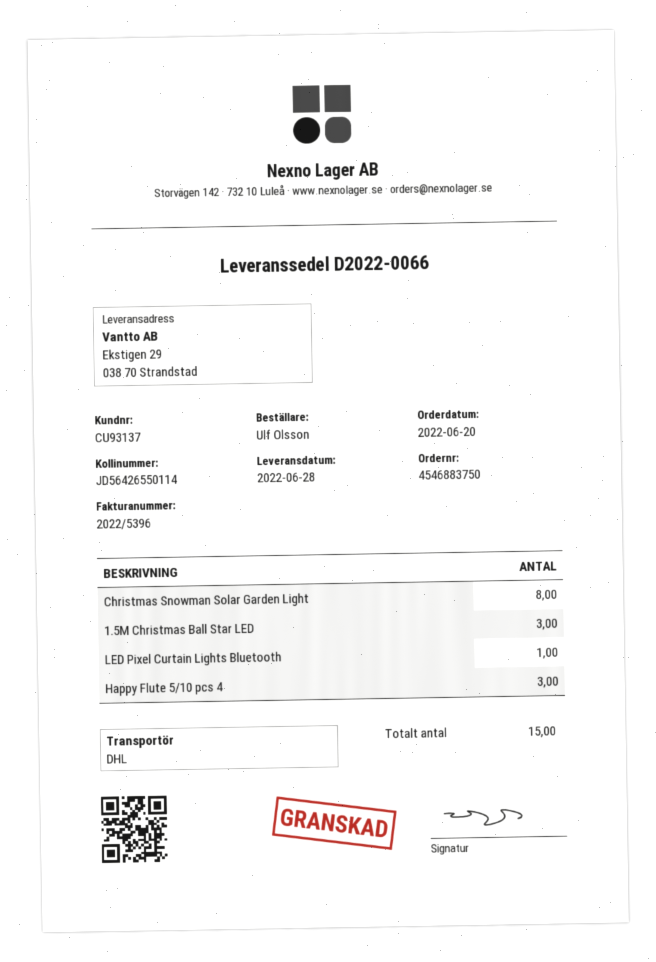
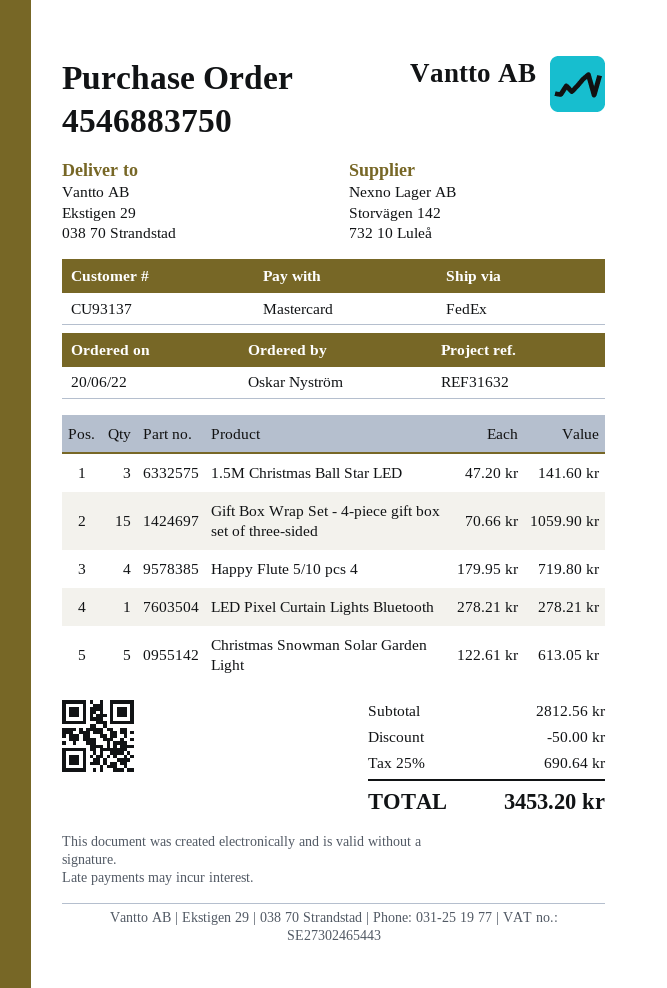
ordered by: Ulf Olsson -> Oskar Nyström
shipping method: DHL -> FedEx
Christmas Snowman Solar Garden Light: 8 -> 5
Happy Flute 5/10 pcs 4: 3 -> 4
Gift Box Wrap Set - 4-piece gift box set of three-sided: none -> 15

